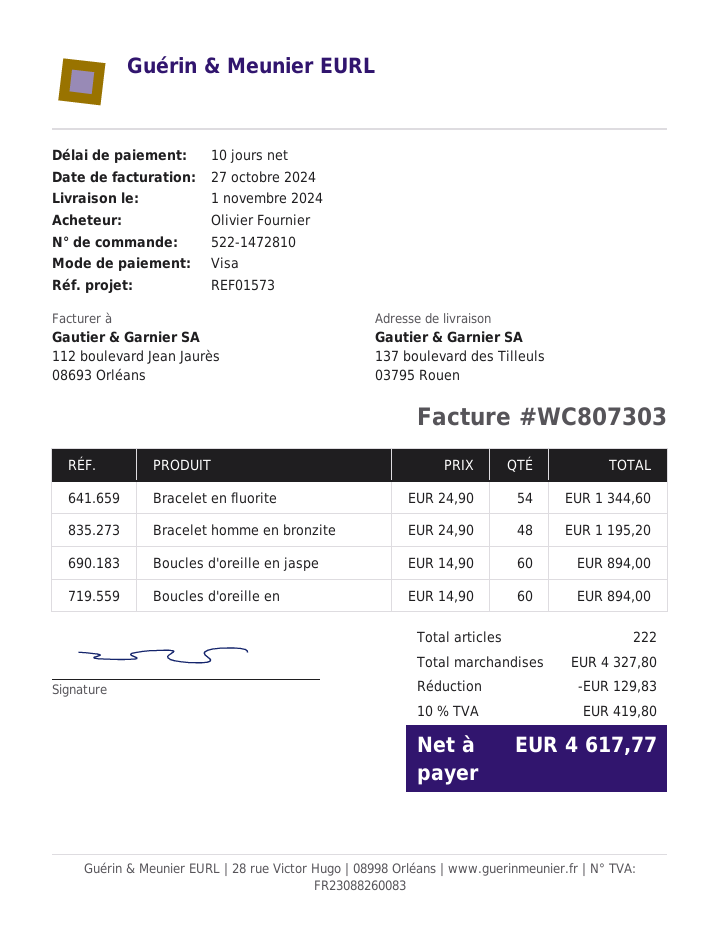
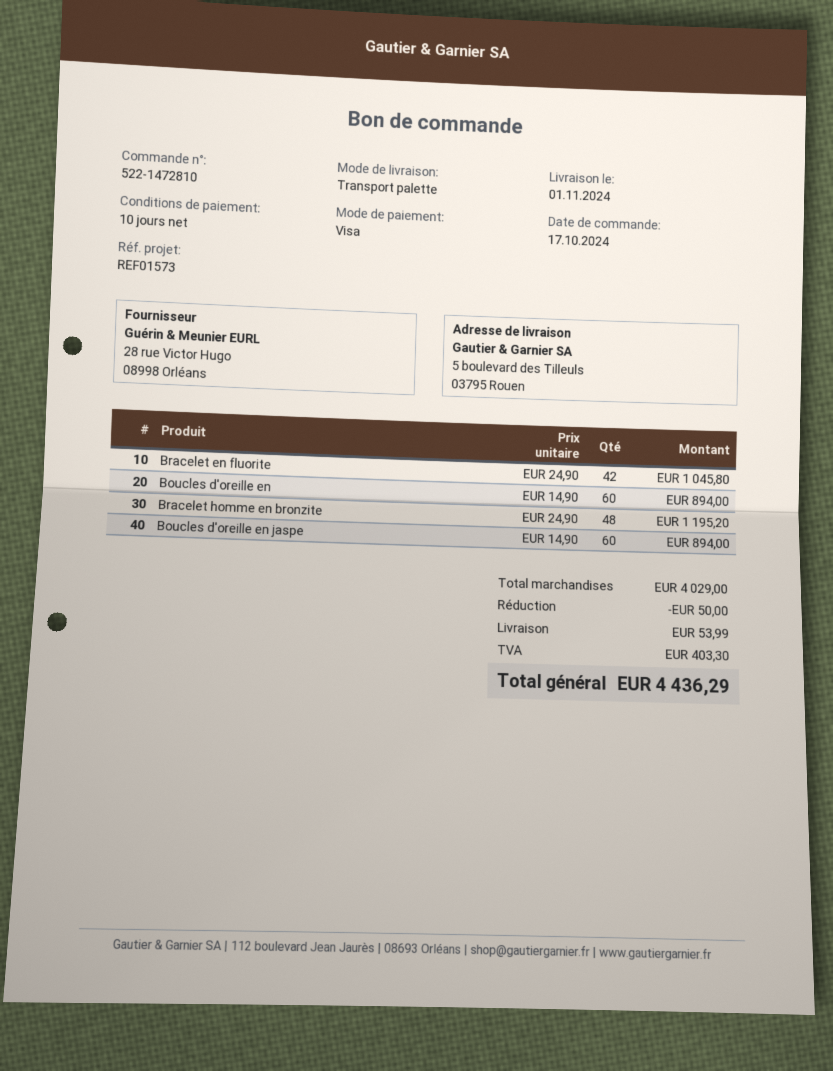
ship to: 137 boulevard des Tilleuls, 03795 Rouen -> 5 boulevard des Tilleuls, 03795 Rouen
Bracelet en fluorite: 54 x 24.90 = 1344.60 -> 42 x 24.90 = 1045.80
subtotal: 4327.80 -> 4029.00
discount: 129.83 -> 50.00
shipping: none -> 53.99
tax: 419.80 -> 403.30
total: 4617.77 -> 4436.29

